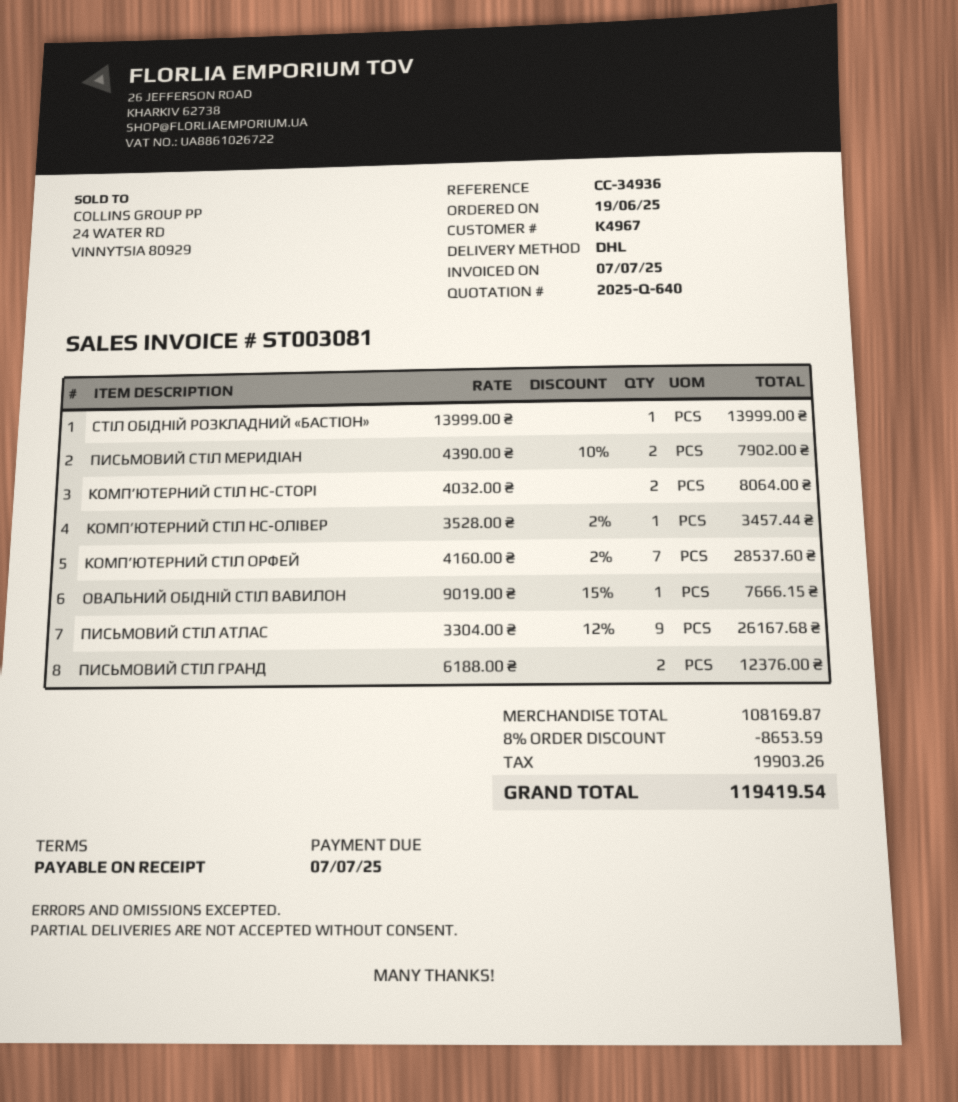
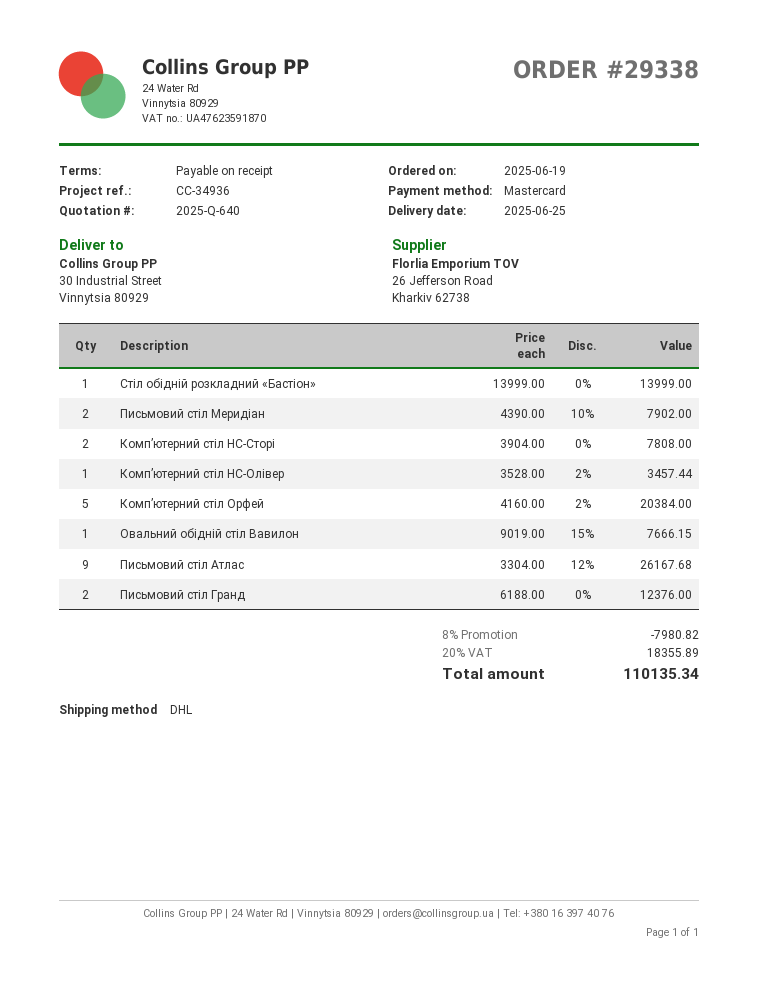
КОМП’ЮТЕРНИЙ СТІЛ НС-СТОРІ: 2 x 4032.00 = 8064.00 -> 2 x 3904.00 = 7808.00
КОМП’ЮТЕРНИЙ СТІЛ ОРФЕЙ: 7 x 4160.00 - 2% = 28537.60 -> 5 x 4160.00 - 2% = 20384.00
discount: 8% = 8653.59 -> 8% = 7980.82
tax: 19903.26 -> 18355.89
total: 119419.54 -> 110135.34

